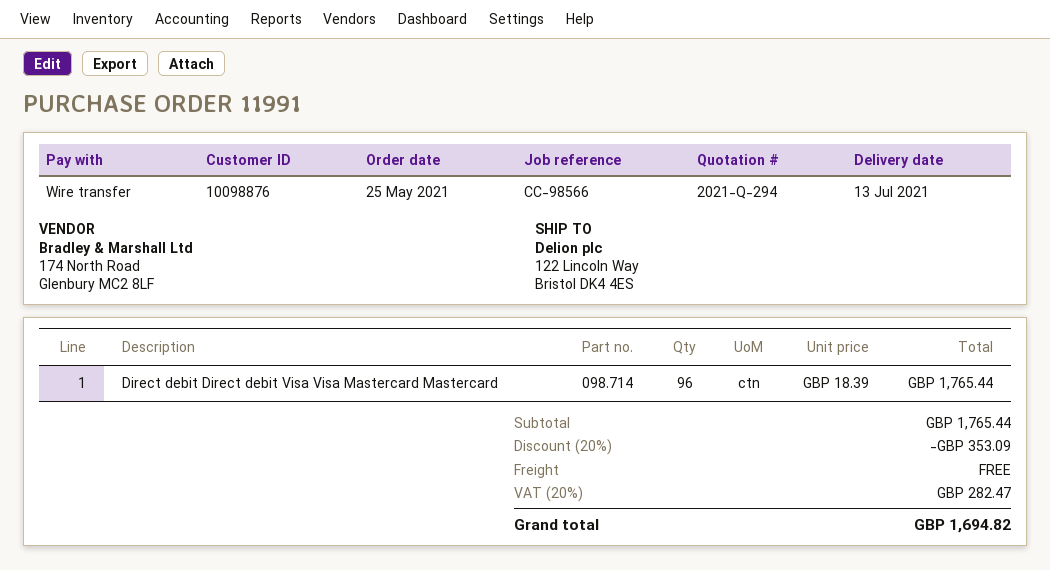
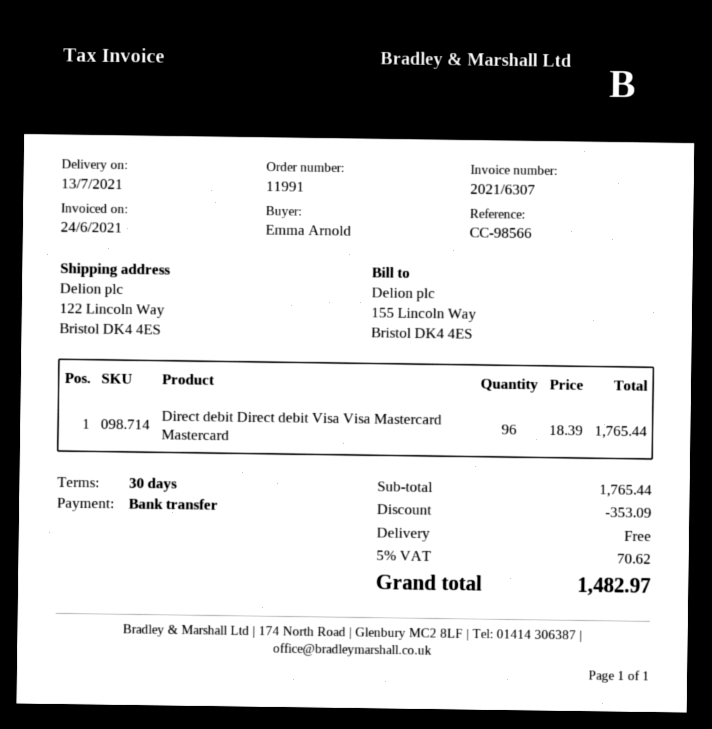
tax: 20% = 282.47 -> 5% = 70.62
total: 1694.82 -> 1482.97

